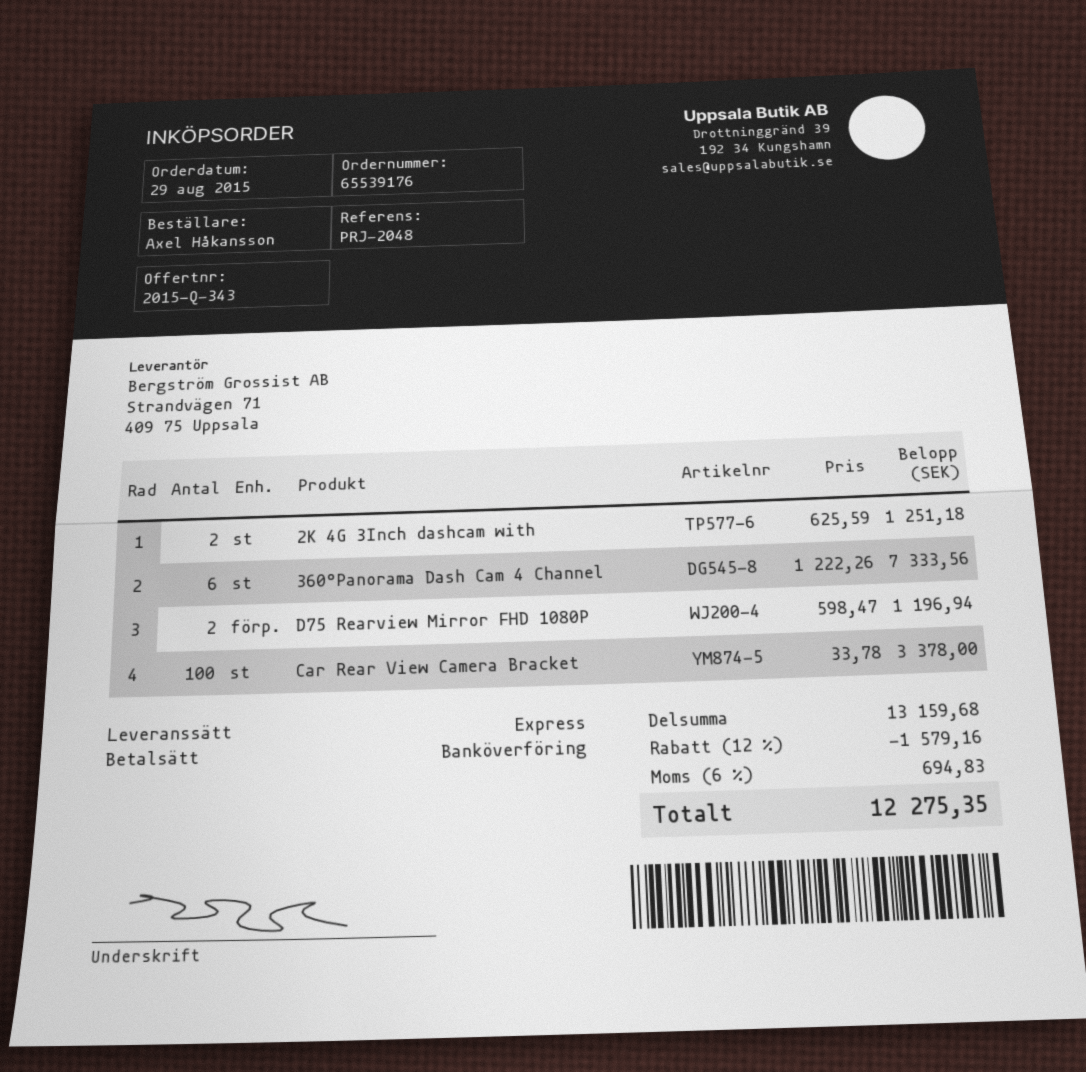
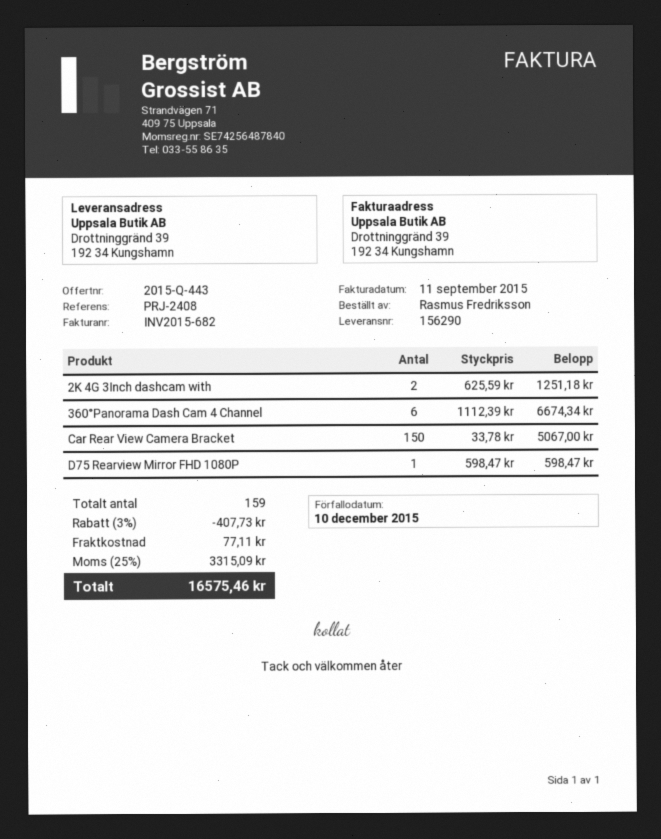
quote number: 2015-Q-343 -> 2015-Q-443
reference: PRJ-2048 -> PRJ-2408
ordered by: Axel Håkansson -> Rasmus Fredriksson
360°Panorama Dash Cam 4 Channel: 6 x 1222.26 = 7333.56 -> 6 x 1112.39 = 6674.34
D75 Rearview Mirror FHD 1080P: 2 x 598.47 = 1196.94 -> 1 x 598.47 = 598.47
Car Rear View Camera Bracket: 100 x 33.78 = 3378.00 -> 150 x 33.78 = 5067.00
discount: 12% = 1579.16 -> 3% = 407.73
shipping: none -> 77.11
tax: 6% = 694.83 -> 25% = 3315.09
total: 12275.35 -> 16575.46

